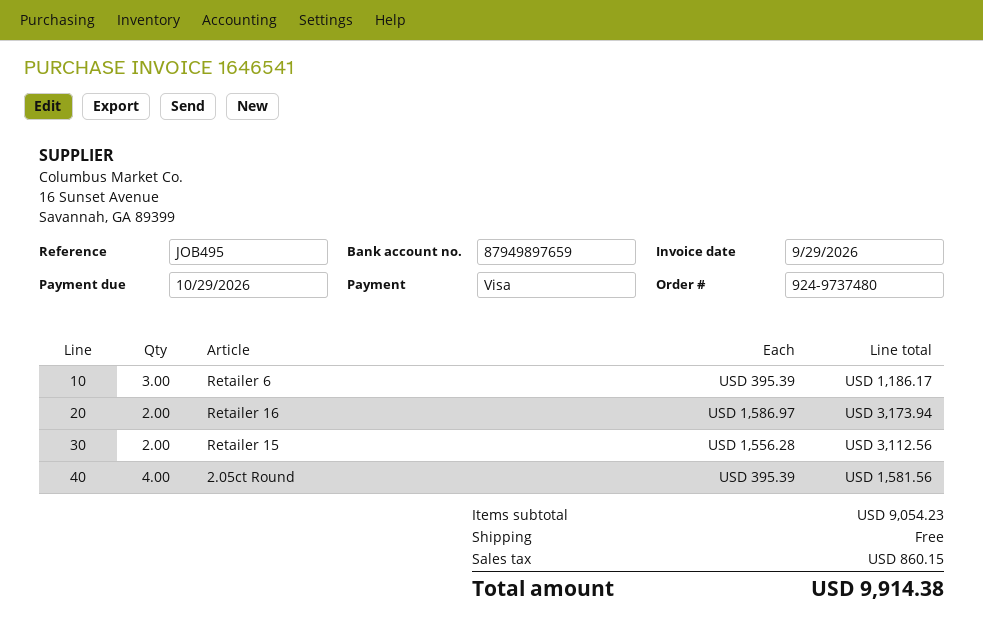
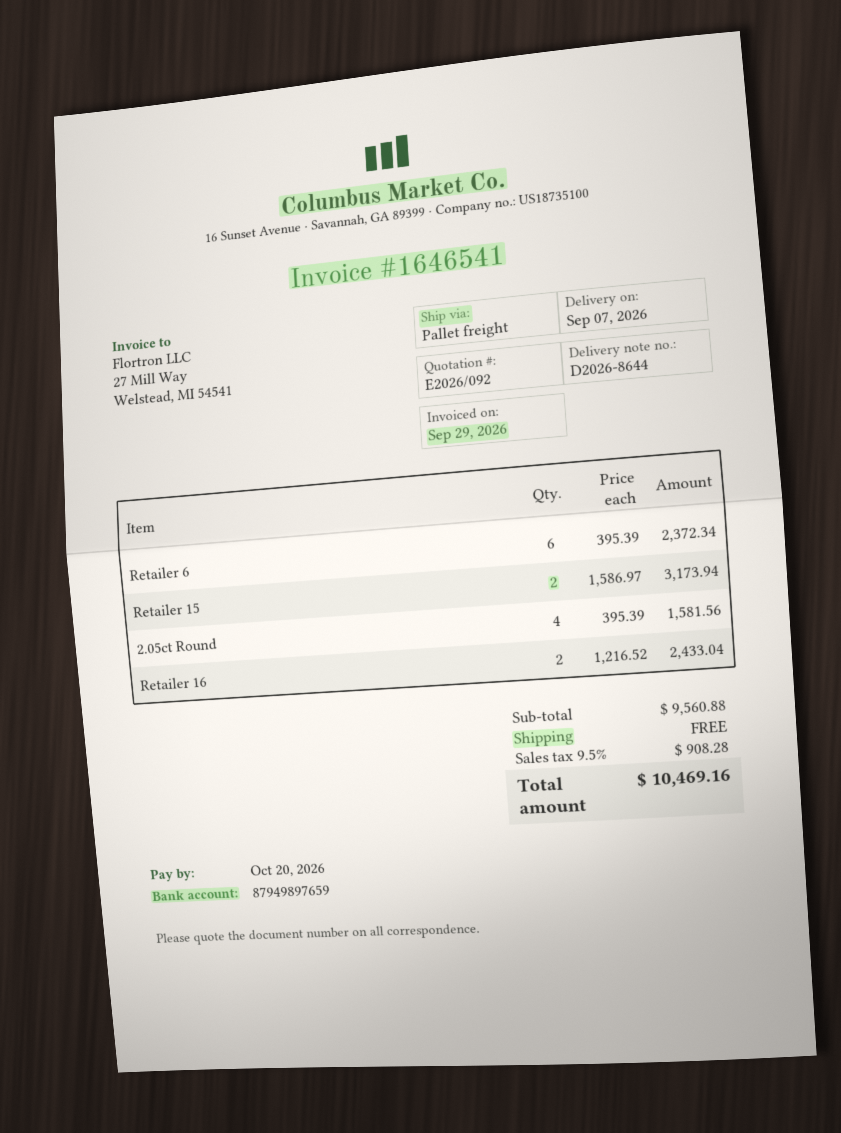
due date: 2026-10-29 -> 2026-10-20
Retailer 6: 3 x 395.39 = 1186.17 -> 6 x 395.39 = 2372.34
Retailer 16: 2 x 1586.97 = 3173.94 -> 2 x 1216.52 = 2433.04
Retailer 15: 2 x 1556.28 = 3112.56 -> 2 x 1586.97 = 3173.94
subtotal: 9054.23 -> 9560.88
tax: 860.15 -> 908.28
total: 9914.38 -> 10469.16

